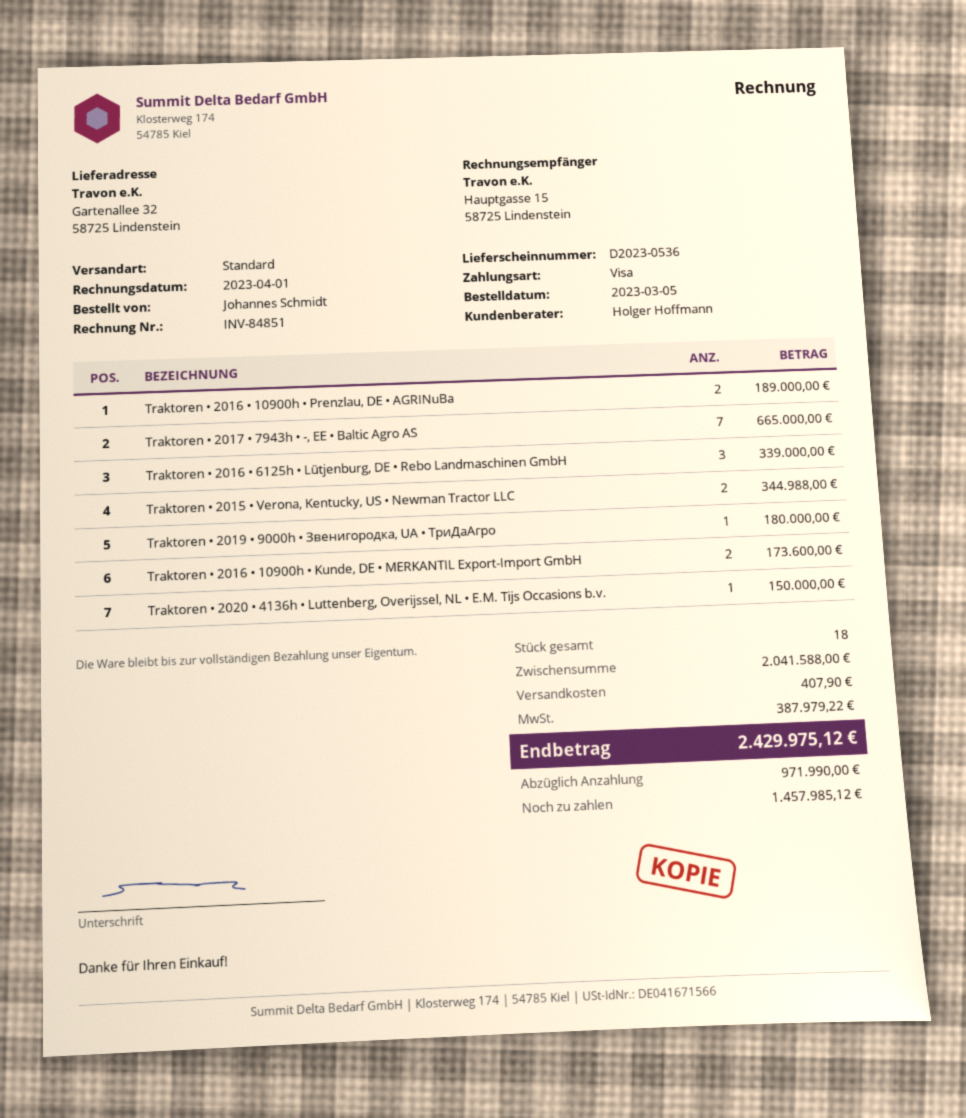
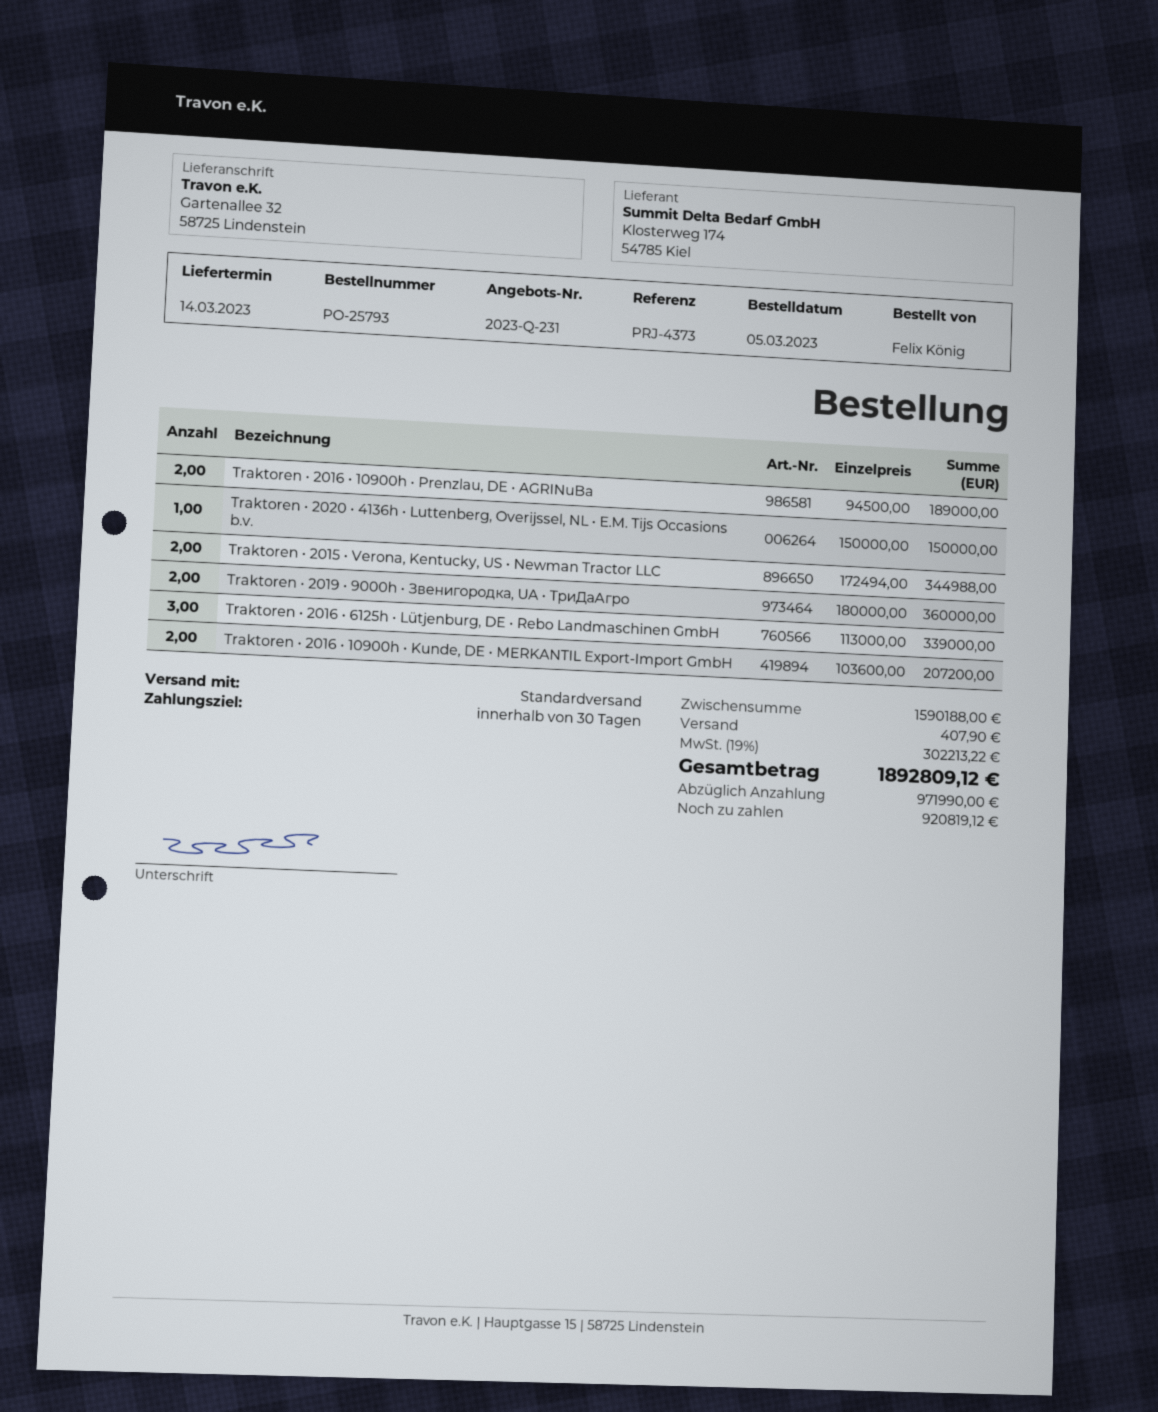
ordered by: Johannes Schmidt -> Felix König
Traktoren • 2017 • 7943h • -, EE • Baltic Agro AS: 7 for 665000.00 -> none
Traktoren • 2019 • 9000h • Звенигородка, UA • ТриДаАгро: 1 for 180000.00 -> 2 for 360000.00
Traktoren • 2016 • 10900h • Kunde, DE • MERKANTIL Export-Import GmbH: 2 for 173600.00 -> 2 for 207200.00
subtotal: 2041588.00 -> 1590188.00
tax: 387979.22 -> 302213.22
total: 2429975.12 -> 1892809.12
balance: 1457985.12 -> 920819.12

